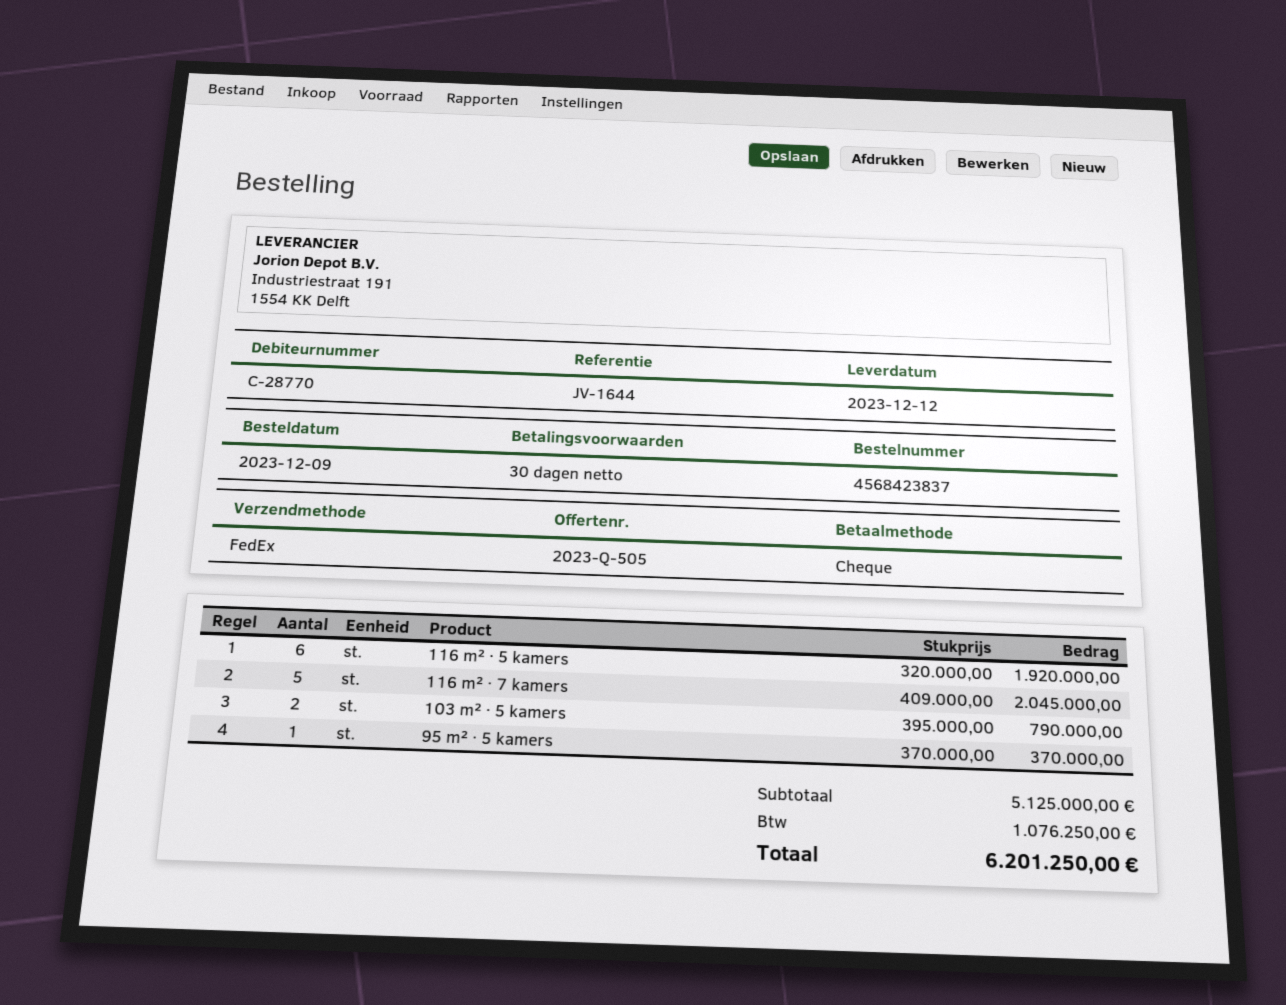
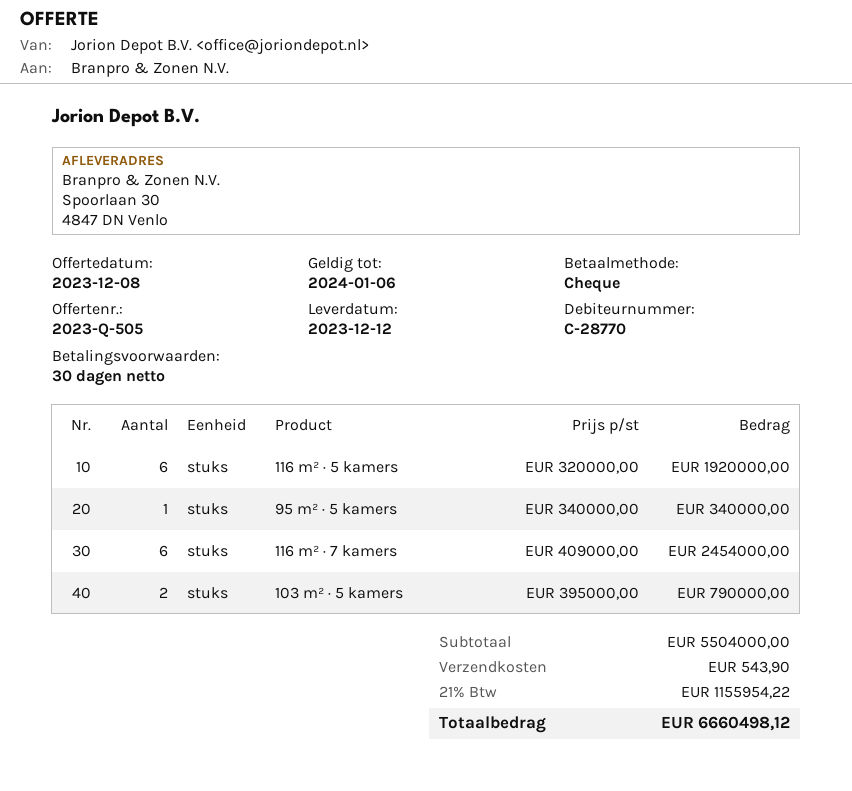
116 m² · 7 kamers: 5 x 409000.00 = 2045000.00 -> 6 x 409000.00 = 2454000.00
95 m² · 5 kamers: 1 x 370000.00 = 370000.00 -> 1 x 340000.00 = 340000.00
subtotal: 5125000.00 -> 5504000.00
shipping: none -> 543.90
tax: 1076250.00 -> 1155954.22
total: 6201250.00 -> 6660498.12

